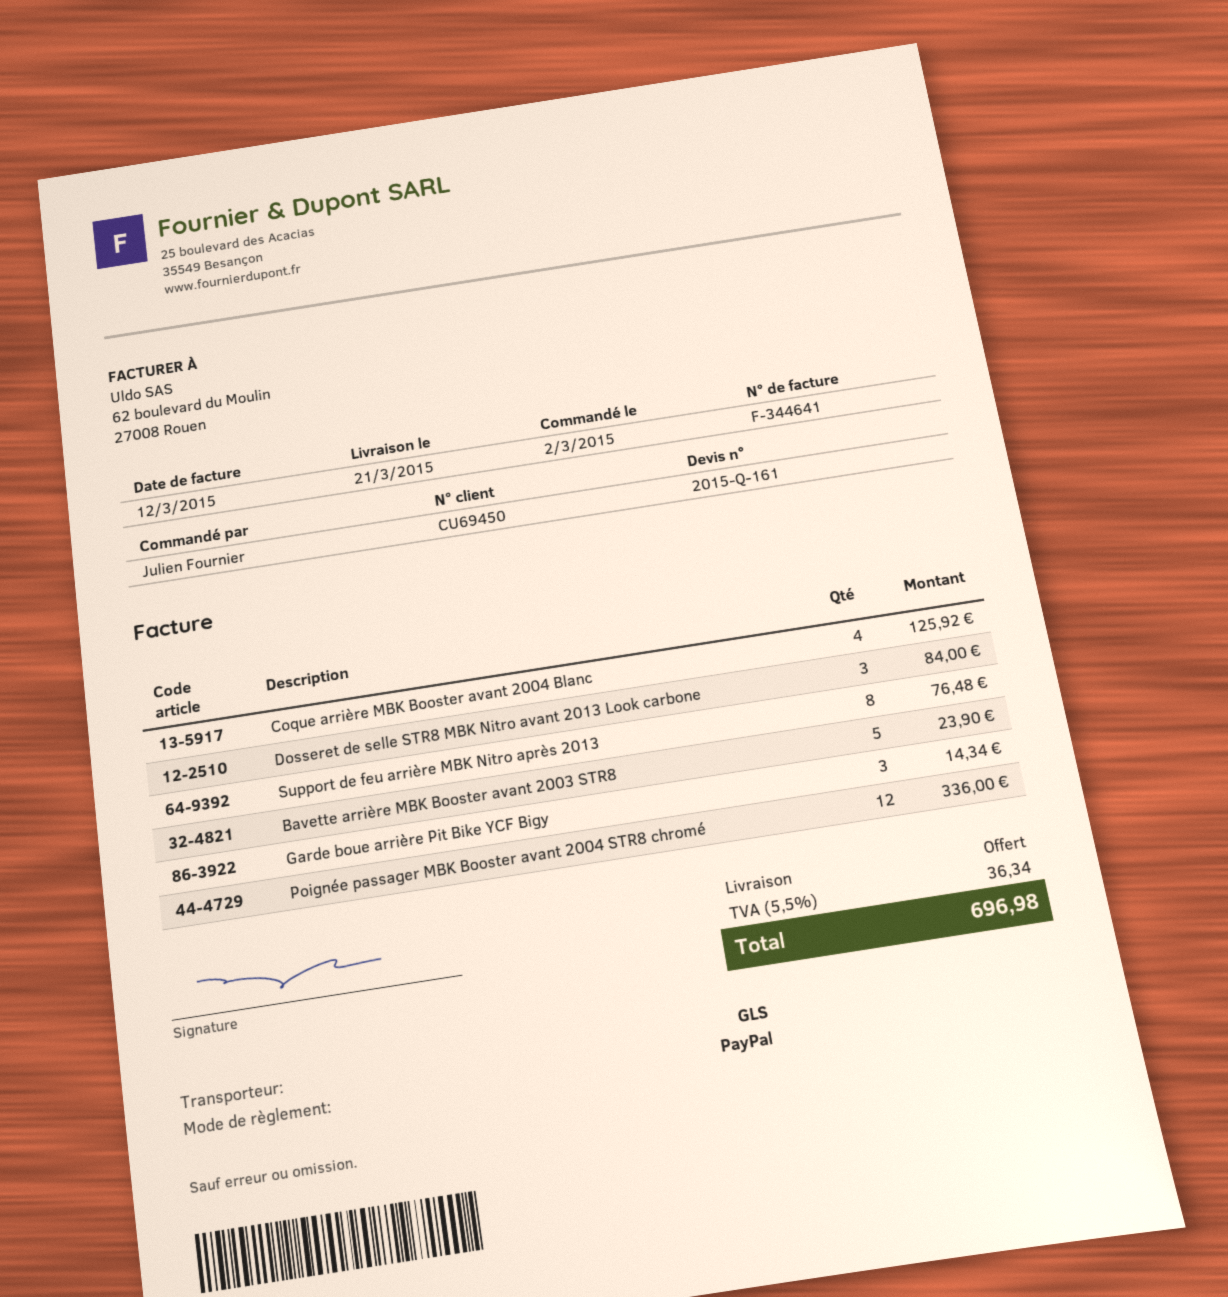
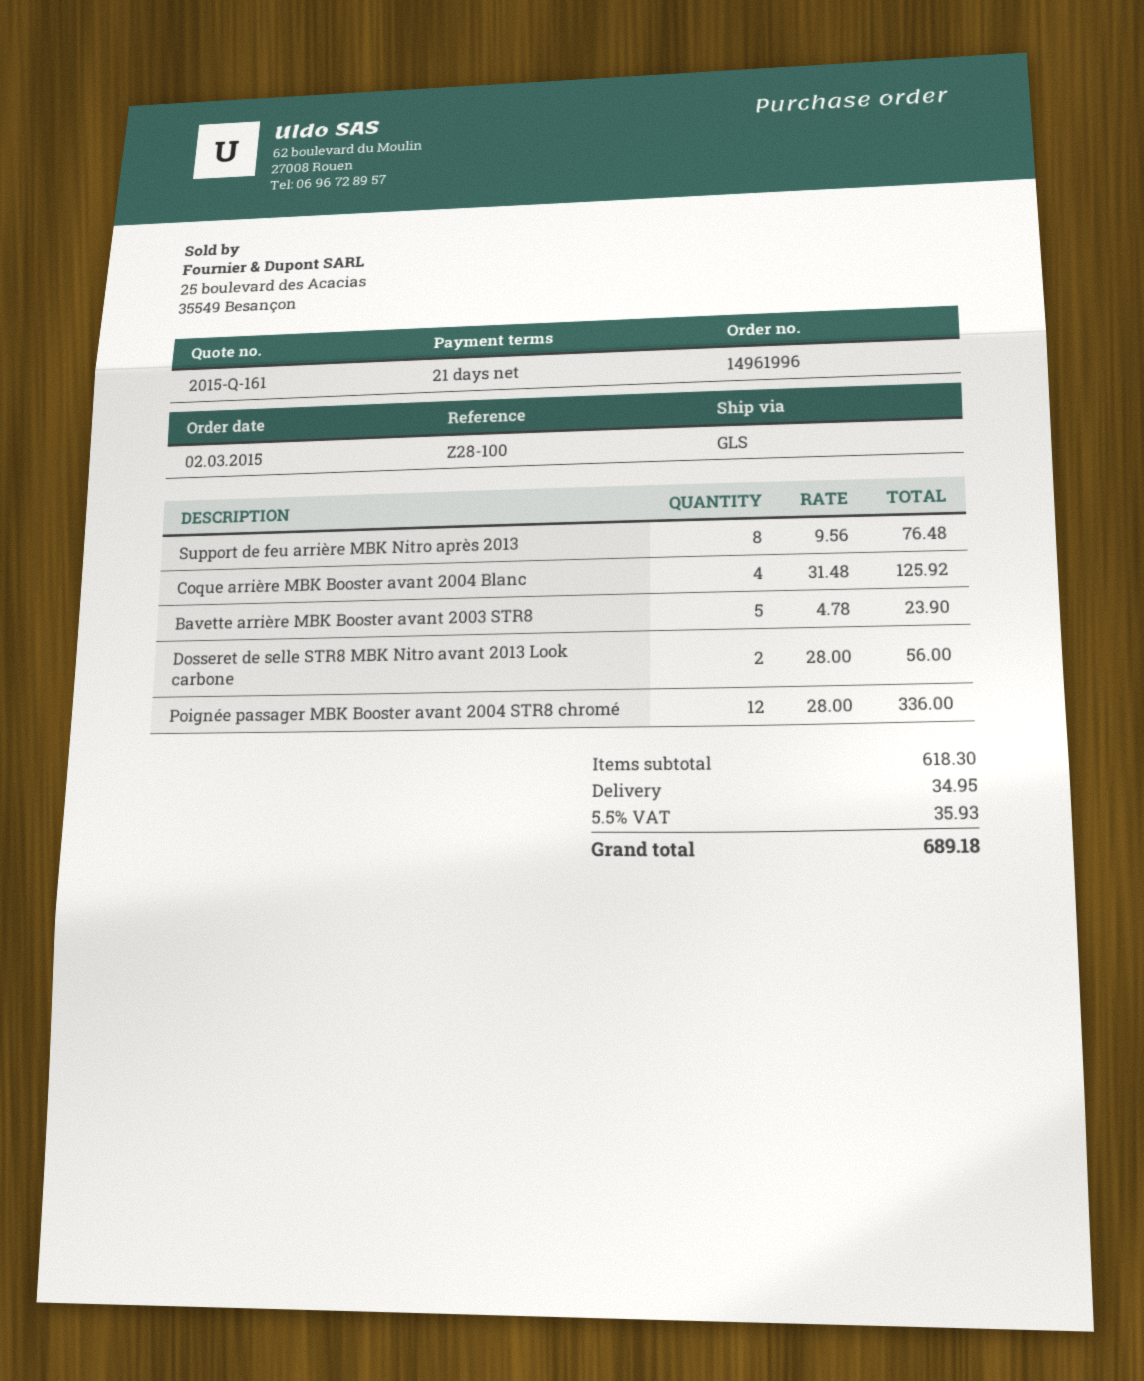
Dosseret de selle STR8 MBK Nitro avant 2013 Look carbone: 3 for 84.00 -> 2 for 56.00
Garde boue arrière Pit Bike YCF Bigy: 3 for 14.34 -> none
shipping: 0.00 -> 34.95
tax: 5.5% = 36.34 -> 5.5% = 35.93
total: 696.98 -> 689.18

